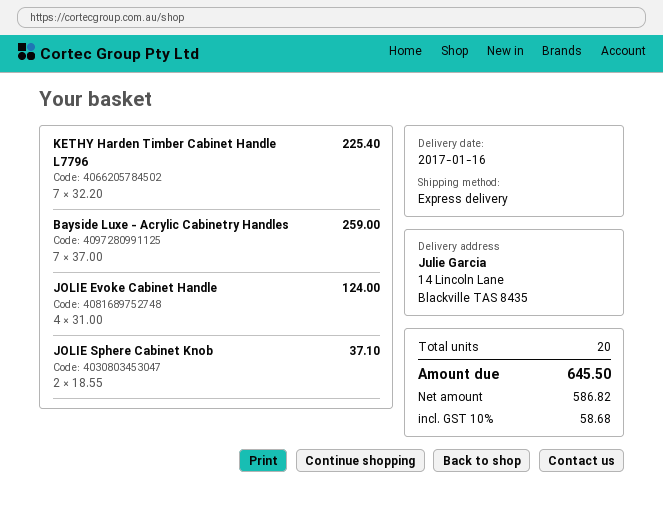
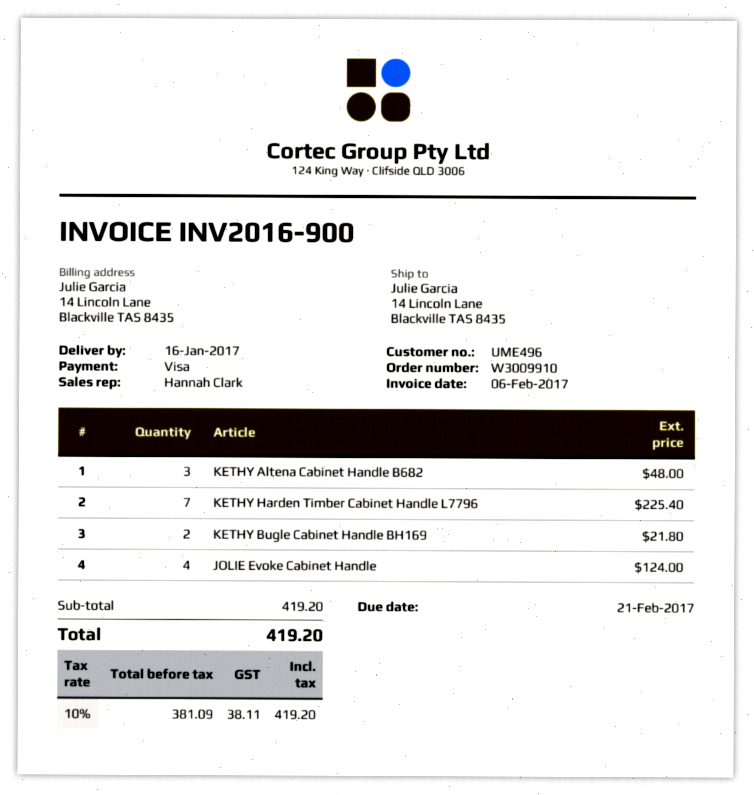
Bayside Luxe - Acrylic Cabinetry Handles: 7 for 259.00 -> none
JOLIE Sphere Cabinet Knob: 2 for 37.10 -> none
KETHY Altena Cabinet Handle B682: none -> 3 for 48.00
KETHY Bugle Cabinet Handle BH169: none -> 2 for 21.80
net: 586.82 -> 381.09
tax: 10% = 58.68 -> 10% = 38.11
total: 645.50 -> 419.20

